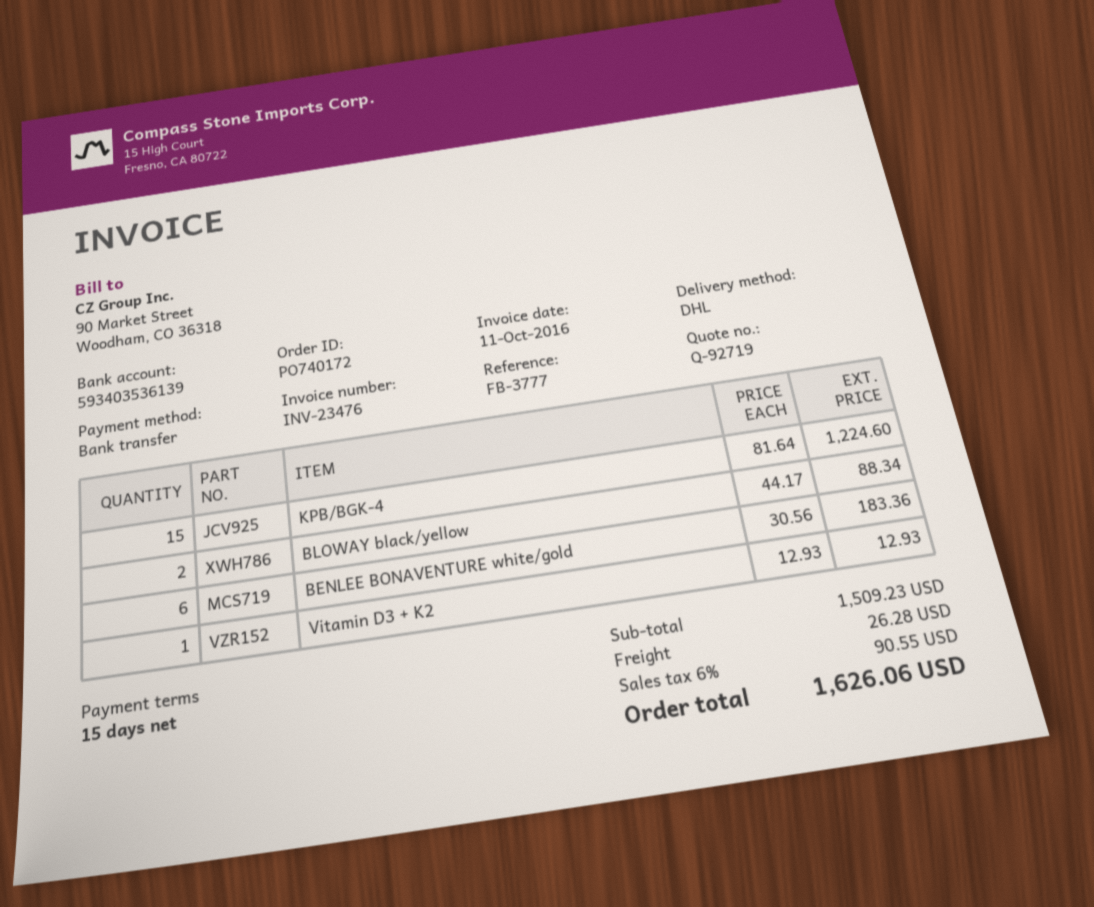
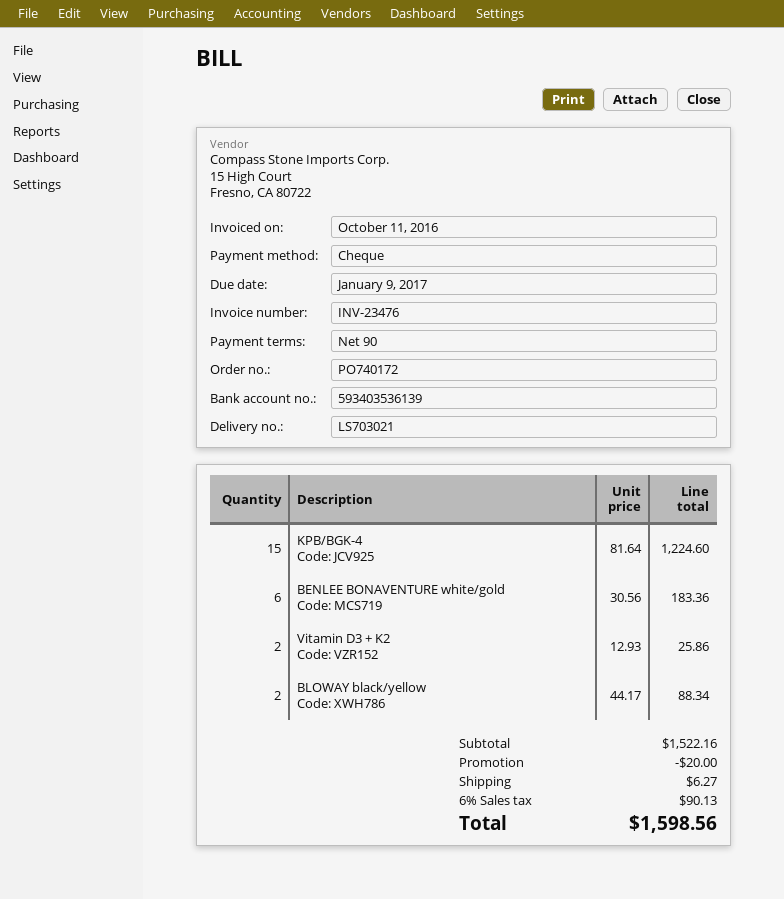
payment terms: 15 days -> 90 days
payment method: bank transfer -> cheque
Vitamin D3 + K2: 1 x 12.93 = 12.93 -> 2 x 12.93 = 25.86
subtotal: 1509.23 -> 1522.16
discount: none -> 20.00
shipping: 26.28 -> 6.27
tax: 6% = 90.55 -> 6% = 90.13
total: 1626.06 -> 1598.56

